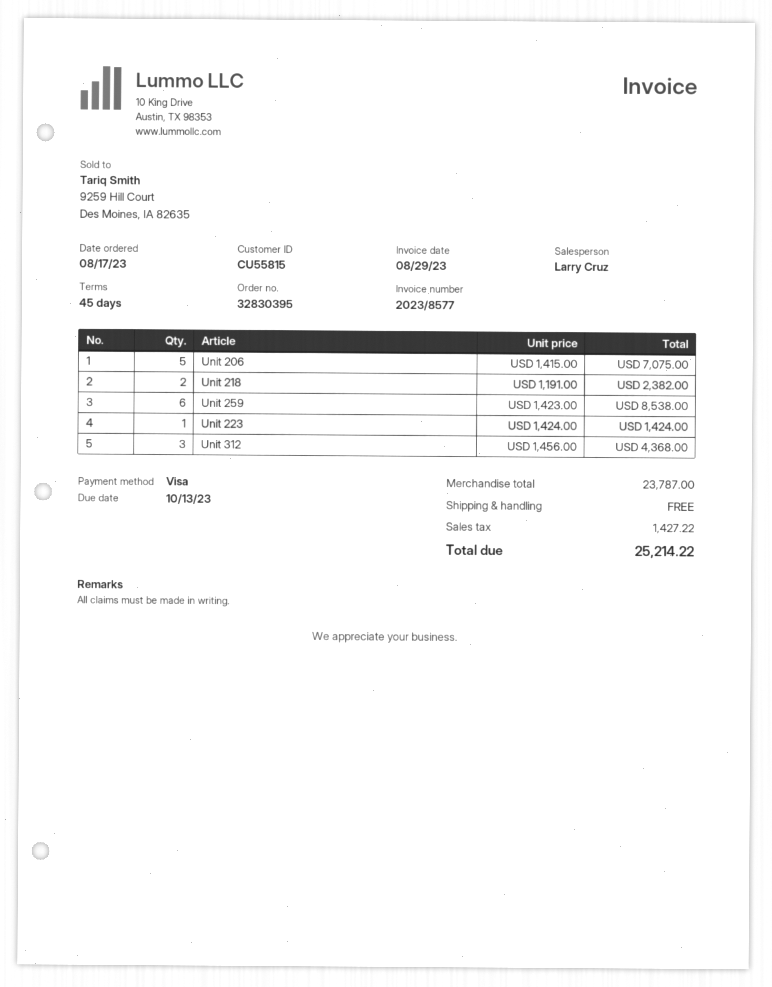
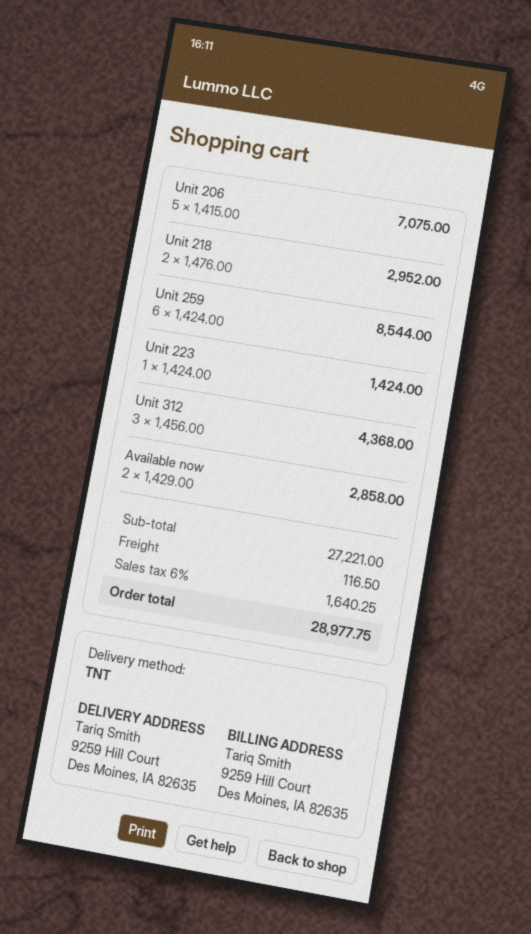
Unit 218: 2 x 1191.00 = 2382.00 -> 2 x 1476.00 = 2952.00
Unit 259: 6 x 1423.00 = 8538.00 -> 6 x 1424.00 = 8544.00
Available now: none -> 2 x 1429.00 = 2858.00
subtotal: 23787.00 -> 27221.00
shipping: 0.00 -> 116.50
tax: 1427.22 -> 1640.25
total: 25214.22 -> 28977.75

